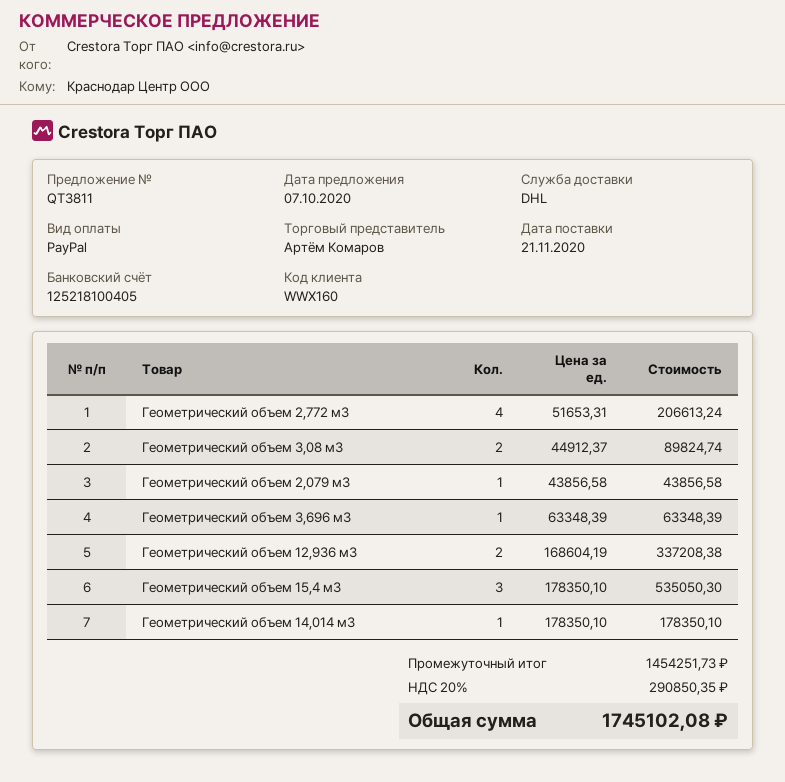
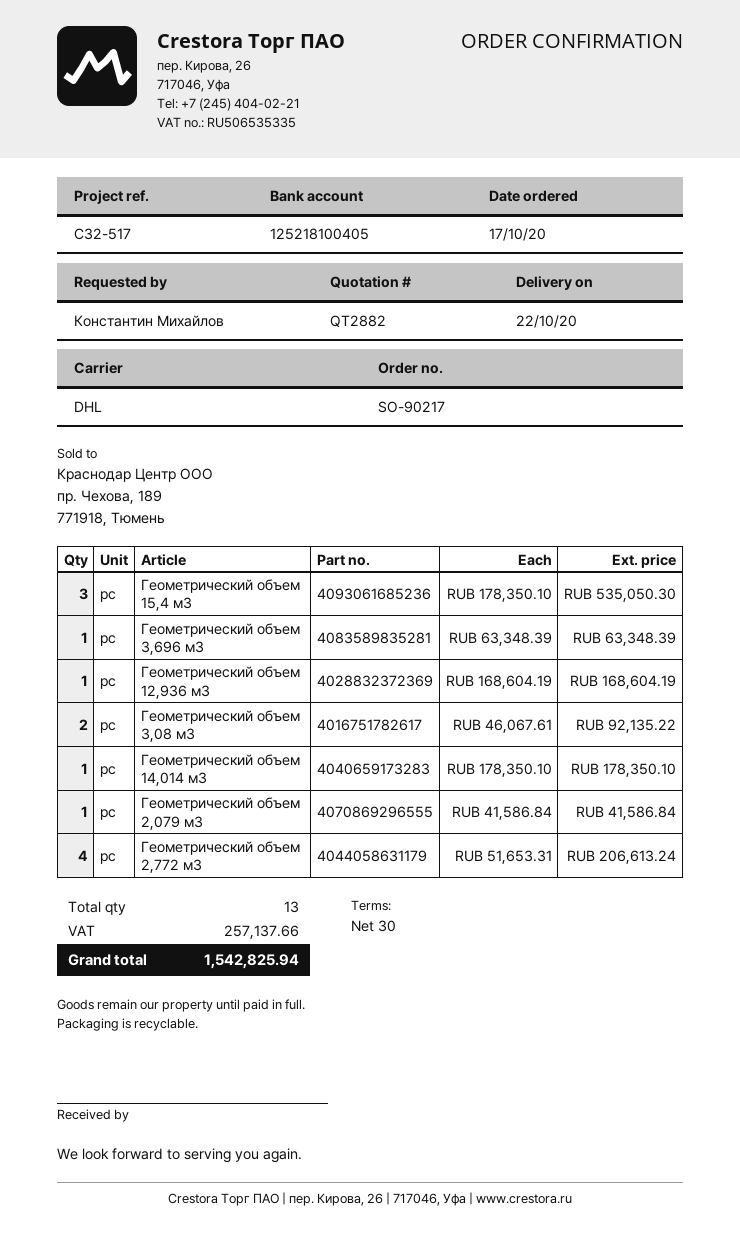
quote number: QT3811 -> QT2882
delivery date: 2020-11-21 -> 2020-10-22
Геометрический объем 3,08 м3: 2 x 44912.37 = 89824.74 -> 2 x 46067.61 = 92135.22
Геометрический объем 2,079 м3: 1 x 43856.58 = 43856.58 -> 1 x 41586.84 = 41586.84
Геометрический объем 12,936 м3: 2 x 168604.19 = 337208.38 -> 1 x 168604.19 = 168604.19
tax: 290850.35 -> 257137.66
total: 1745102.08 -> 1542825.94

